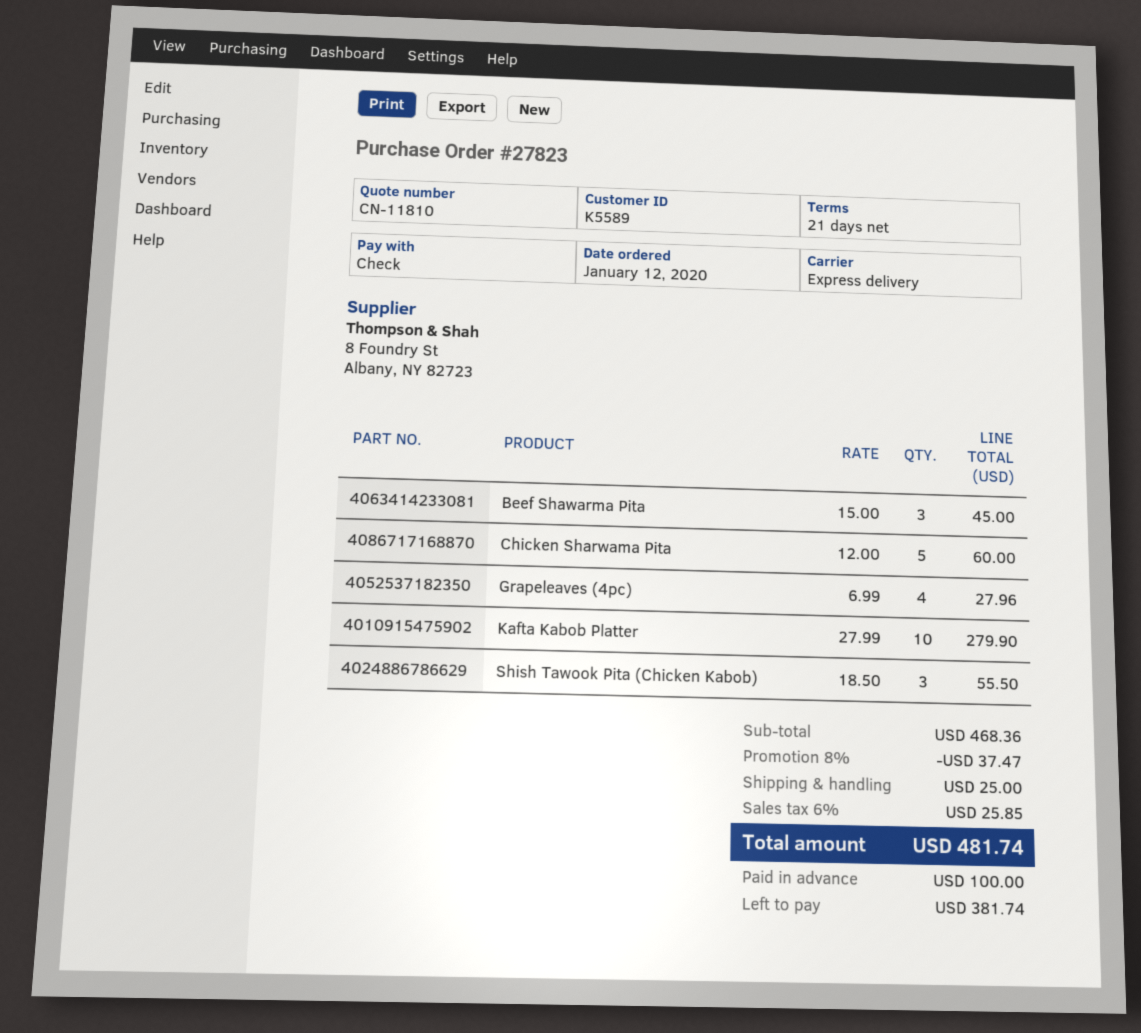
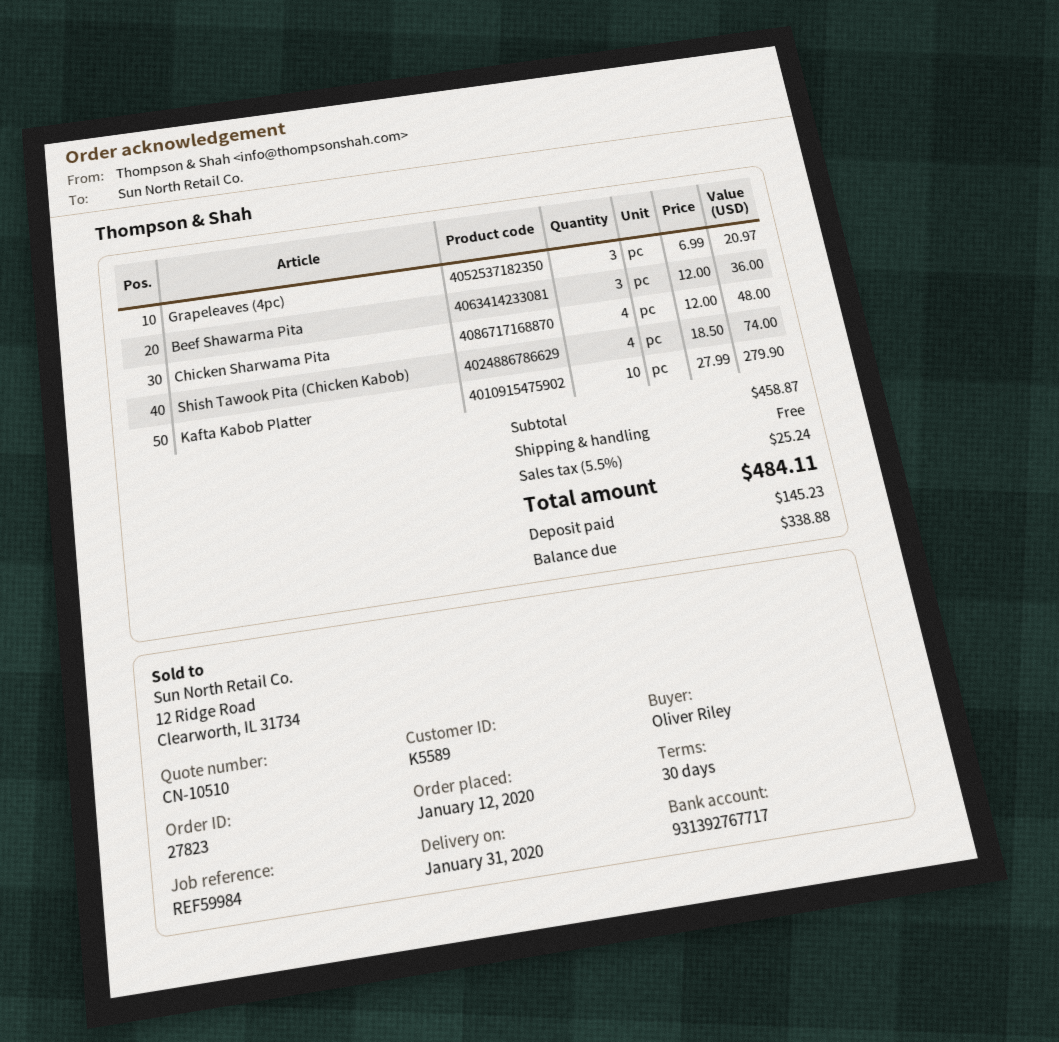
quote number: CN-11810 -> CN-10510
payment terms: 21 days -> 30 days
Beef Shawarma Pita: 3 x 15.00 = 45.00 -> 3 x 12.00 = 36.00
Chicken Sharwama Pita: 5 x 12.00 = 60.00 -> 4 x 12.00 = 48.00
Grapeleaves (4pc): 4 x 6.99 = 27.96 -> 3 x 6.99 = 20.97
Shish Tawook Pita (Chicken Kabob): 3 x 18.50 = 55.50 -> 4 x 18.50 = 74.00
subtotal: 468.36 -> 458.87
discount: 8% = 37.47 -> none
shipping: 25.00 -> 0.00
tax: 6% = 25.85 -> 5.5% = 25.24
total: 481.74 -> 484.11
deposit: 100.00 -> 145.23
balance: 381.74 -> 338.88

